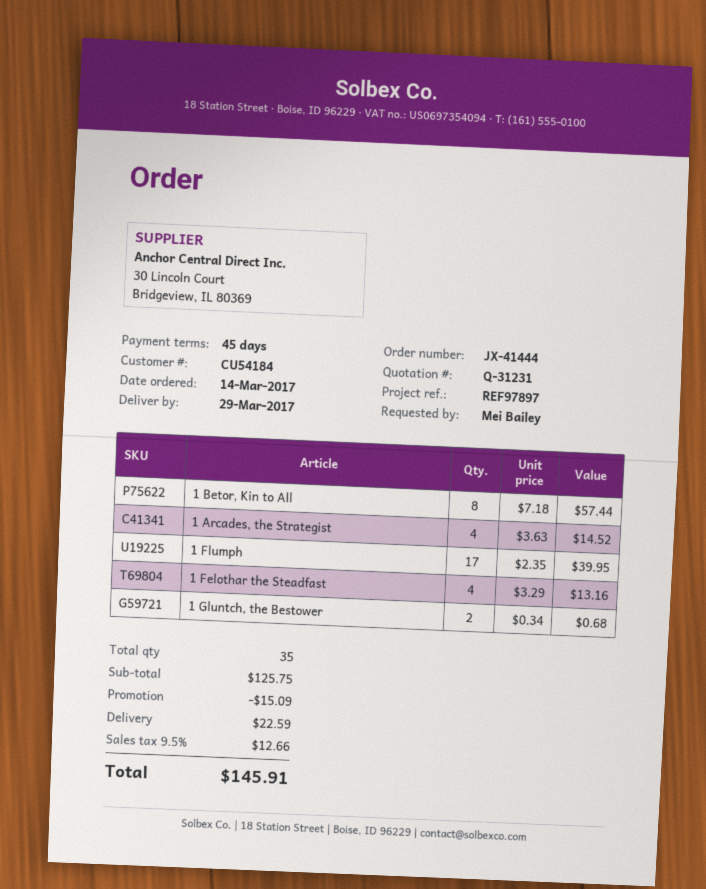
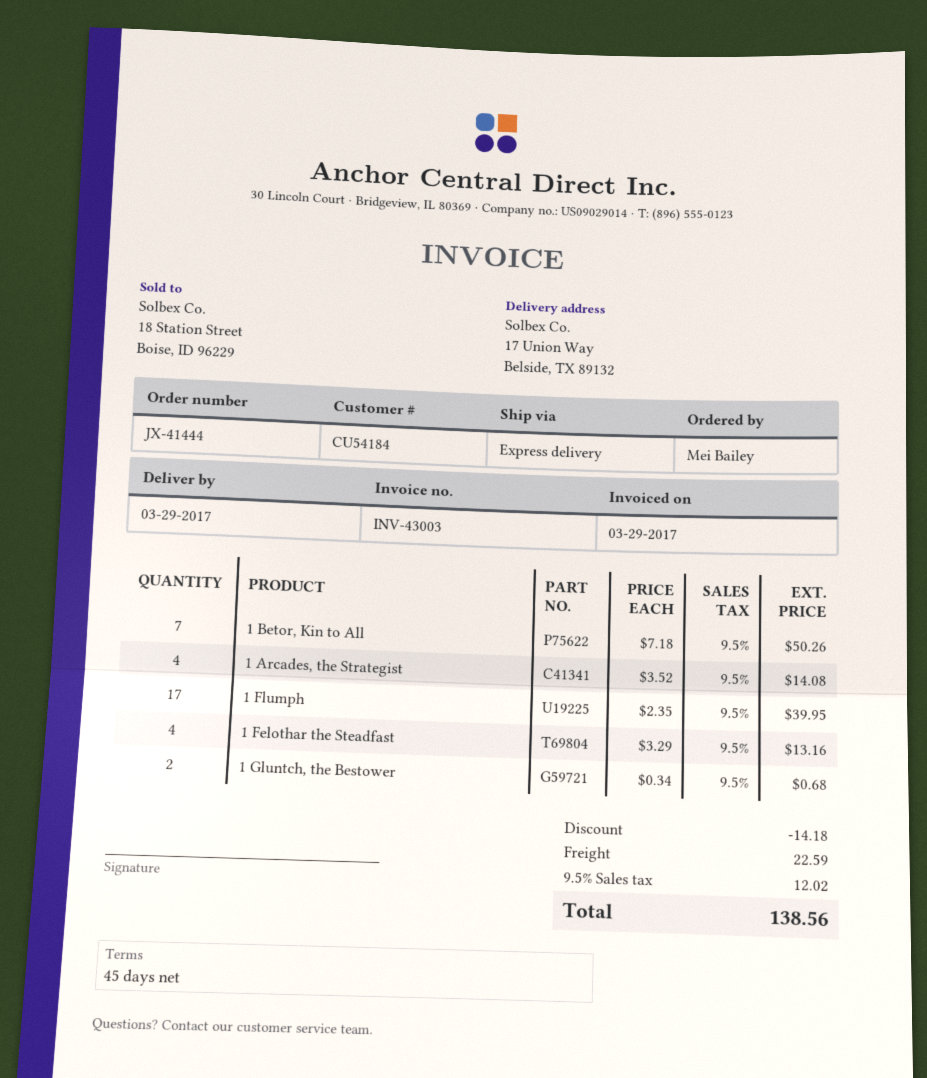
1 Betor, Kin to All: 8 x 7.18 = 57.44 -> 7 x 7.18 = 50.26
1 Arcades, the Strategist: 4 x 3.63 = 14.52 -> 4 x 3.52 = 14.08
discount: 15.09 -> 14.18
tax: 9.5% = 12.66 -> 9.5% = 12.02
total: 145.91 -> 138.56

